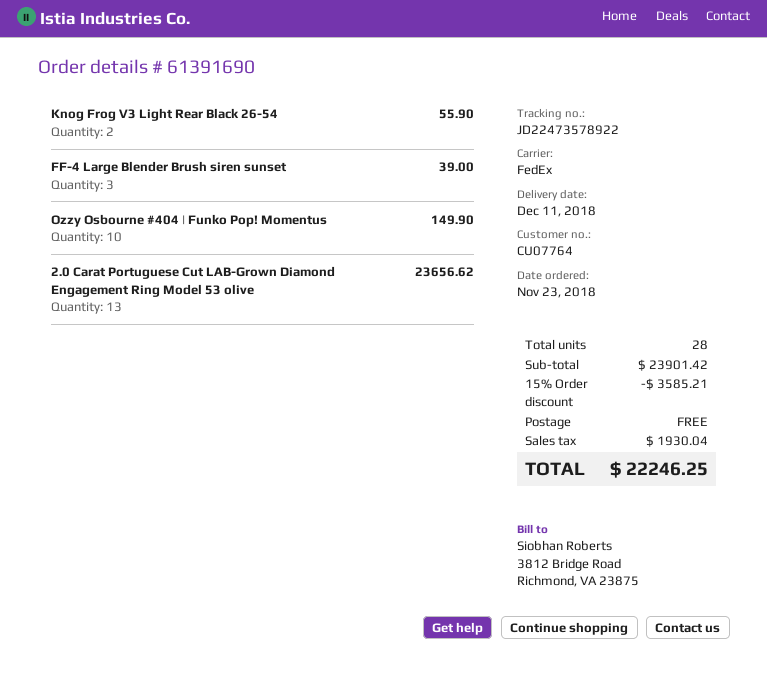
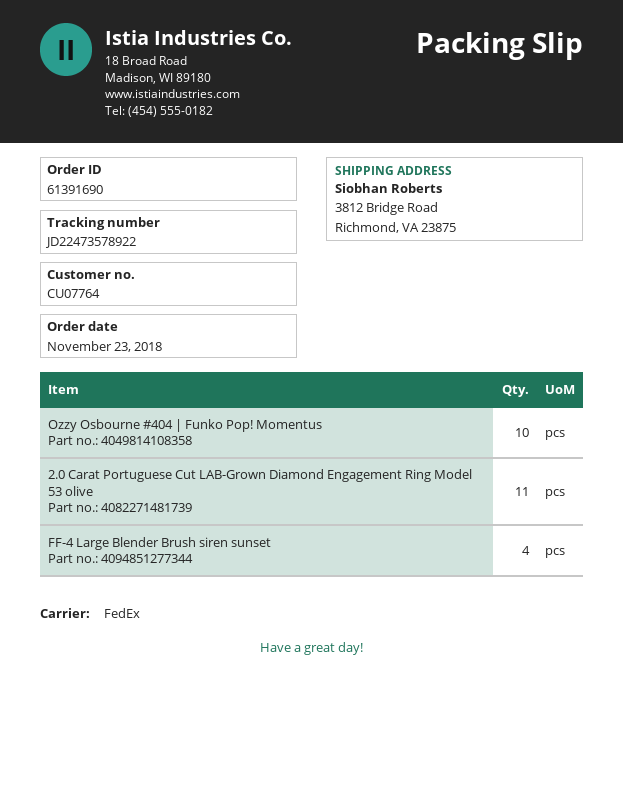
Knog Frog V3 Light Rear Black 26-54: 2 -> none
FF-4 Large Blender Brush siren sunset: 3 -> 4
2.0 Carat Portuguese Cut LAB-Grown Diamond Engagement Ring Model 53 olive: 13 -> 11

